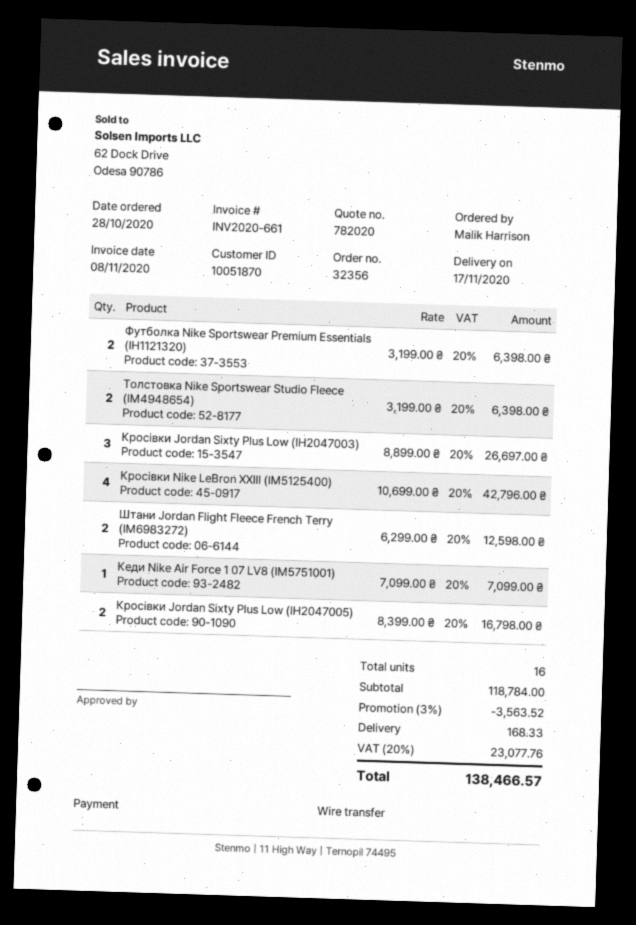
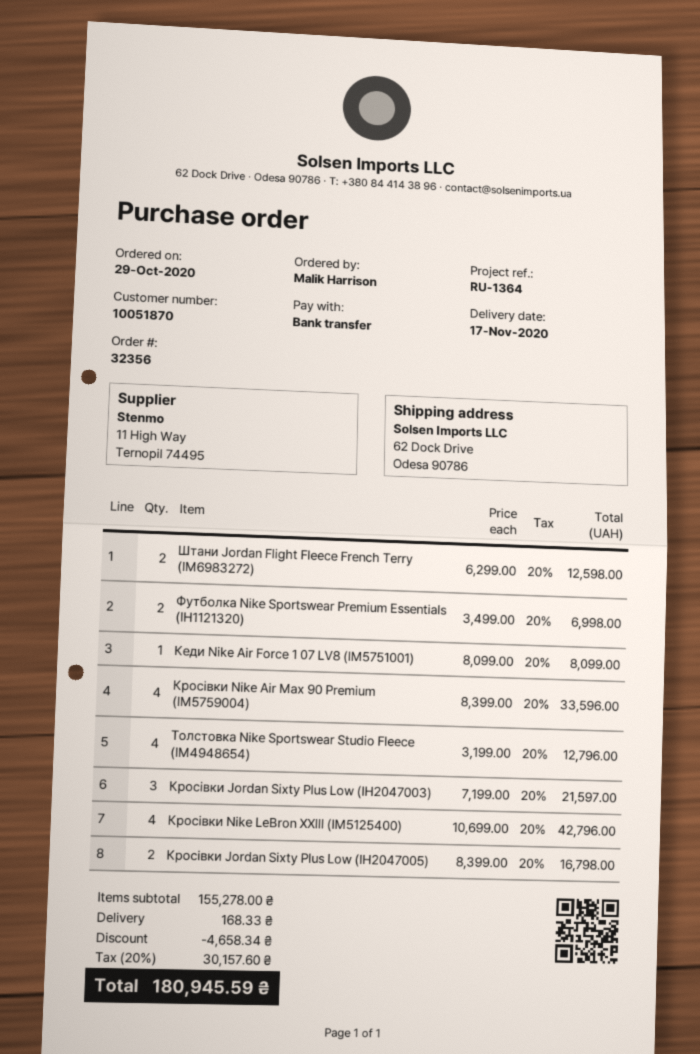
order date: 2020-10-28 -> 2020-10-29
Футболка Nike Sportswear Premium Essentials (IH1121320): 2 x 3199.00 = 6398.00 -> 2 x 3499.00 = 6998.00
Толстовка Nike Sportswear Studio Fleece (IM4948654): 2 x 3199.00 = 6398.00 -> 4 x 3199.00 = 12796.00
Кросівки Jordan Sixty Plus Low (IH2047003): 3 x 8899.00 = 26697.00 -> 3 x 7199.00 = 21597.00
Кеди Nike Air Force 1 07 LV8 (IM5751001): 1 x 7099.00 = 7099.00 -> 1 x 8099.00 = 8099.00
Кросівки Nike Air Max 90 Premium (IM5759004): none -> 4 x 8399.00 = 33596.00
subtotal: 118784.00 -> 155278.00
discount: 3563.52 -> 4658.34
tax: 20% = 23077.76 -> 20% = 30157.60
total: 138466.57 -> 180945.59

